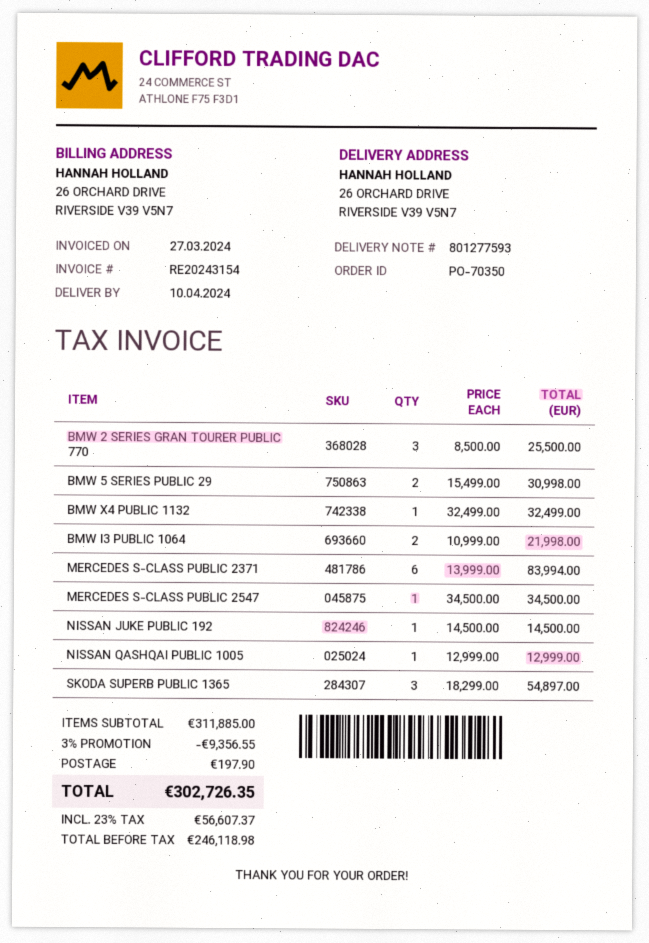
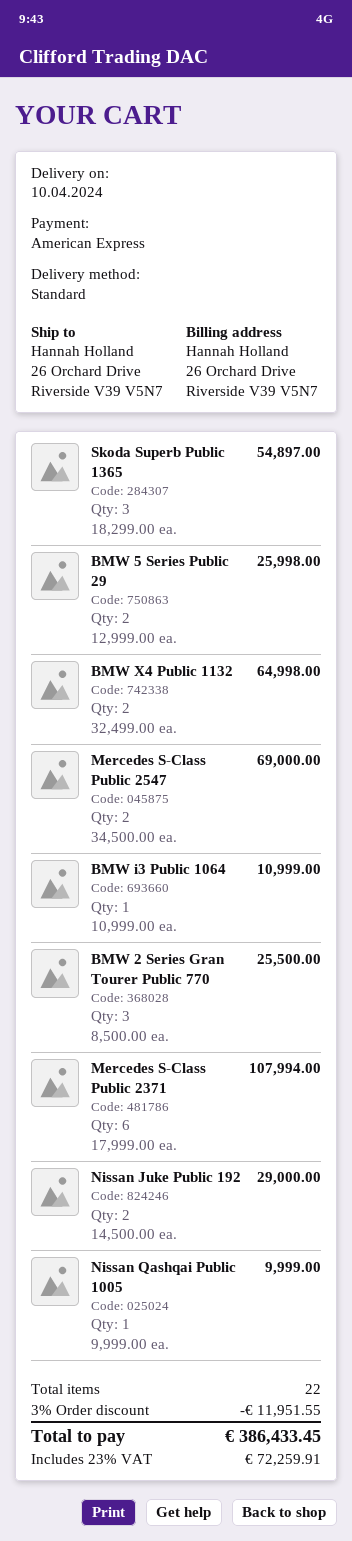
BMW 5 SERIES PUBLIC 29: 2 x 15499.00 = 30998.00 -> 2 x 12999.00 = 25998.00
BMW X4 PUBLIC 1132: 1 x 32499.00 = 32499.00 -> 2 x 32499.00 = 64998.00
BMW I3 PUBLIC 1064: 2 x 10999.00 = 21998.00 -> 1 x 10999.00 = 10999.00
MERCEDES S-CLASS PUBLIC 2371: 6 x 13999.00 = 83994.00 -> 6 x 17999.00 = 107994.00
MERCEDES S-CLASS PUBLIC 2547: 1 x 34500.00 = 34500.00 -> 2 x 34500.00 = 69000.00
NISSAN JUKE PUBLIC 192: 1 x 14500.00 = 14500.00 -> 2 x 14500.00 = 29000.00
NISSAN QASHQAI PUBLIC 1005: 1 x 12999.00 = 12999.00 -> 1 x 9999.00 = 9999.00
discount: 3% = 9356.55 -> 3% = 11951.55
shipping: 197.90 -> none
tax: 23% = 56607.37 -> 23% = 72259.91
total: 302726.35 -> 386433.45

